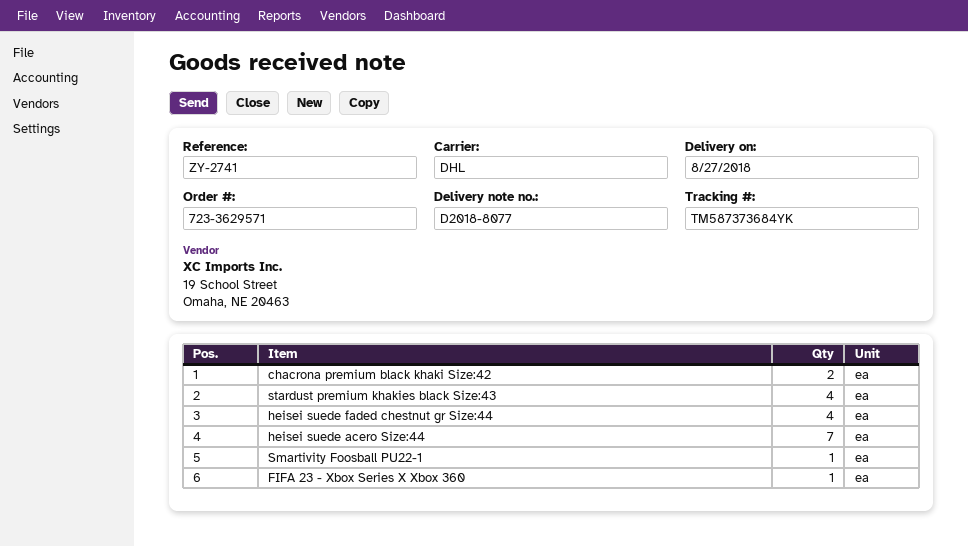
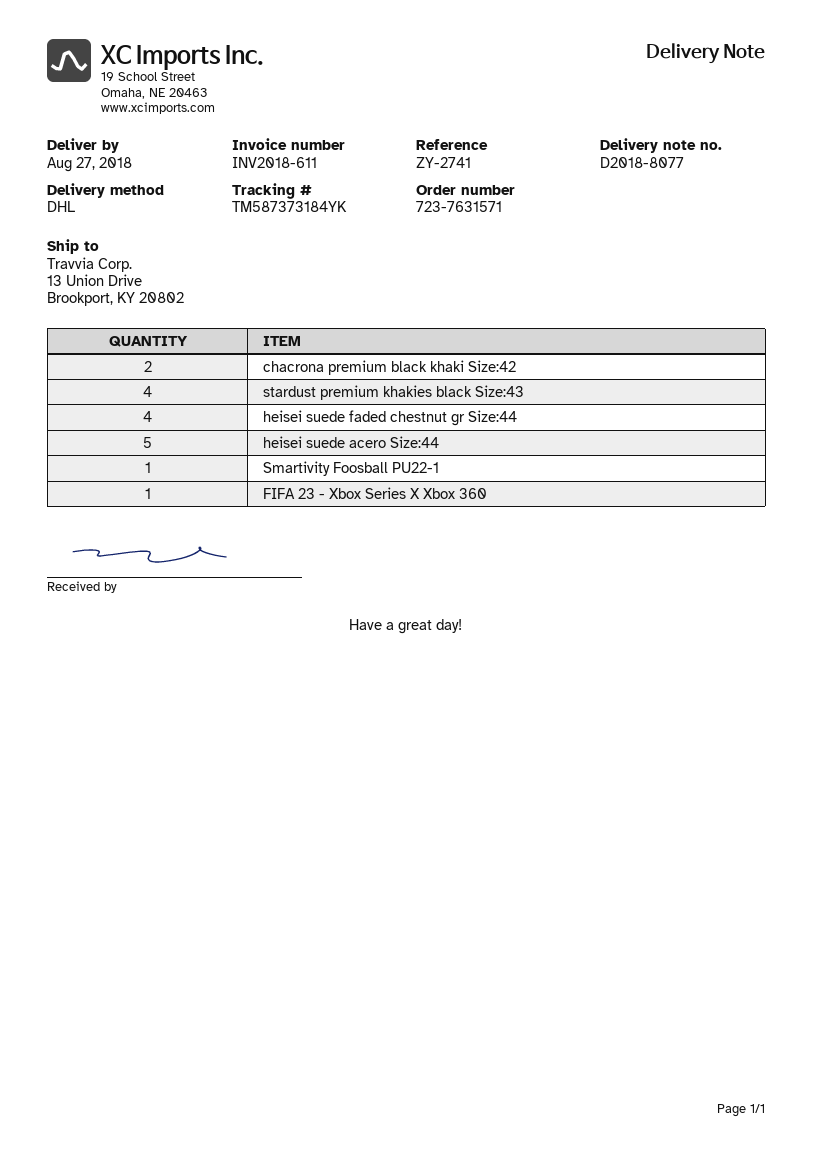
order number: 723-3629571 -> 723-7631571
tracking number: TM587373684YK -> TM587373184YK
heisei suede acero Size:44: 7 -> 5

